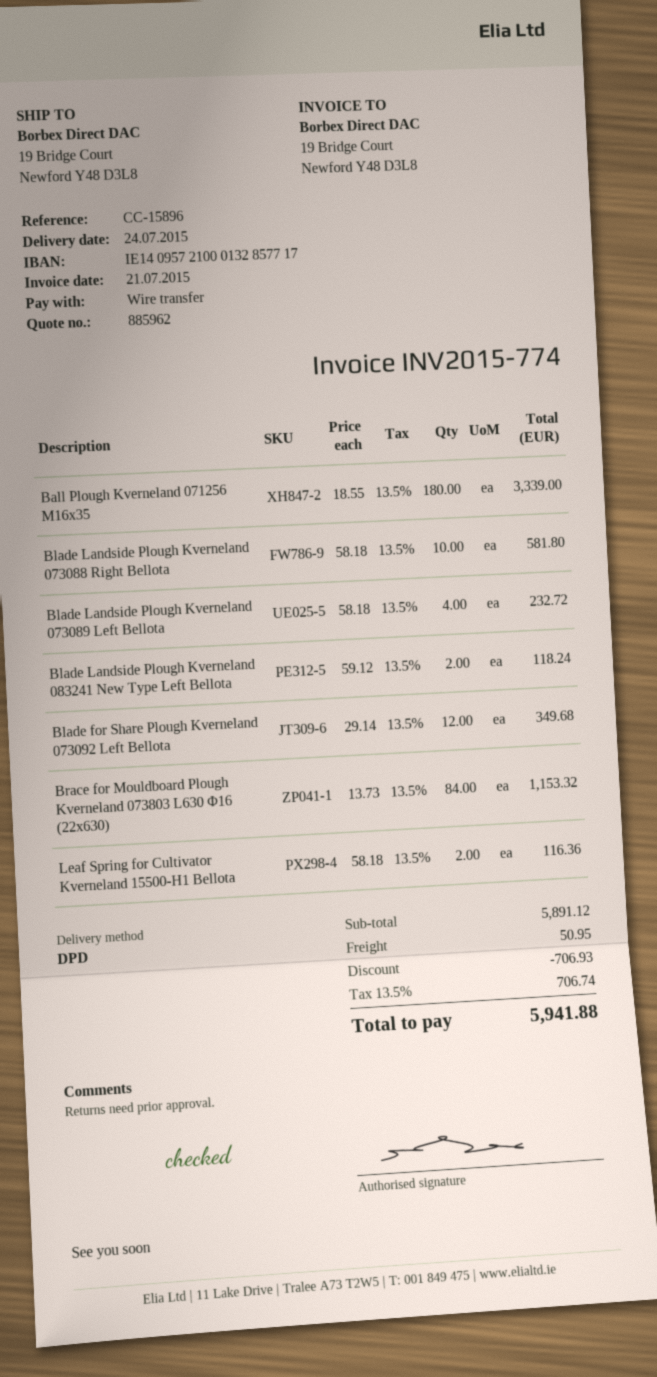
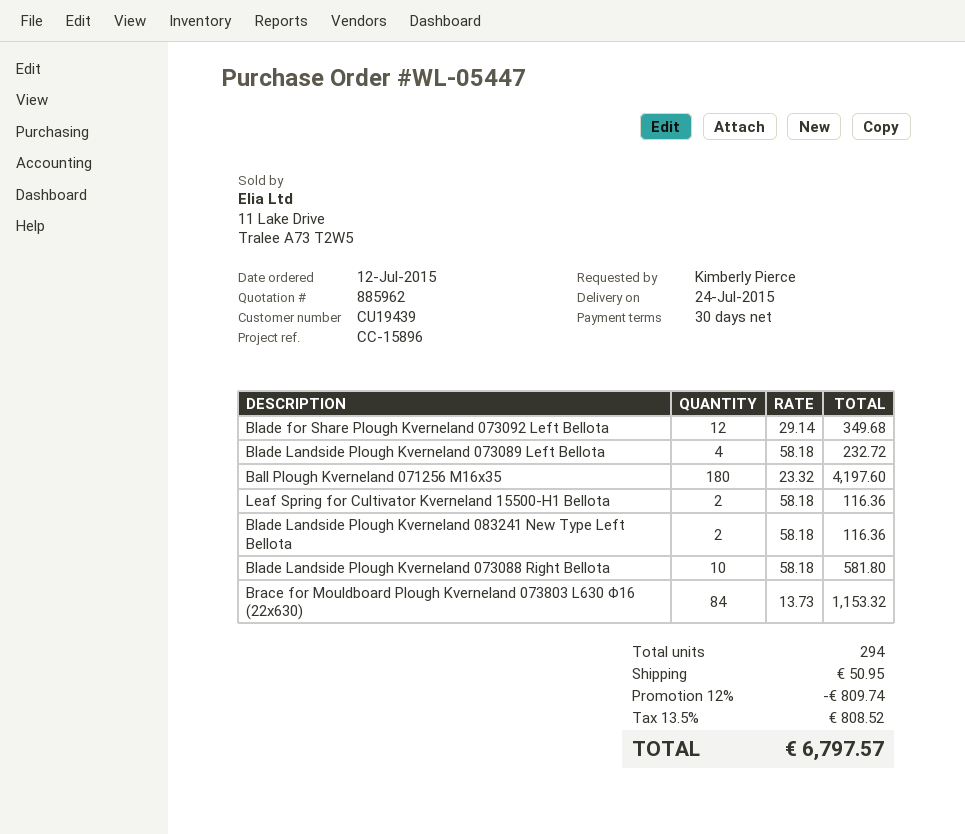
Ball Plough Kverneland 071256 M16x35: 180 x 18.55 = 3339.00 -> 180 x 23.32 = 4197.60
Blade Landside Plough Kverneland 083241 New Type Left Bellota: 2 x 59.12 = 118.24 -> 2 x 58.18 = 116.36
discount: 706.93 -> 809.74
tax: 13.5% = 706.74 -> 13.5% = 808.52
total: 5941.88 -> 6797.57

